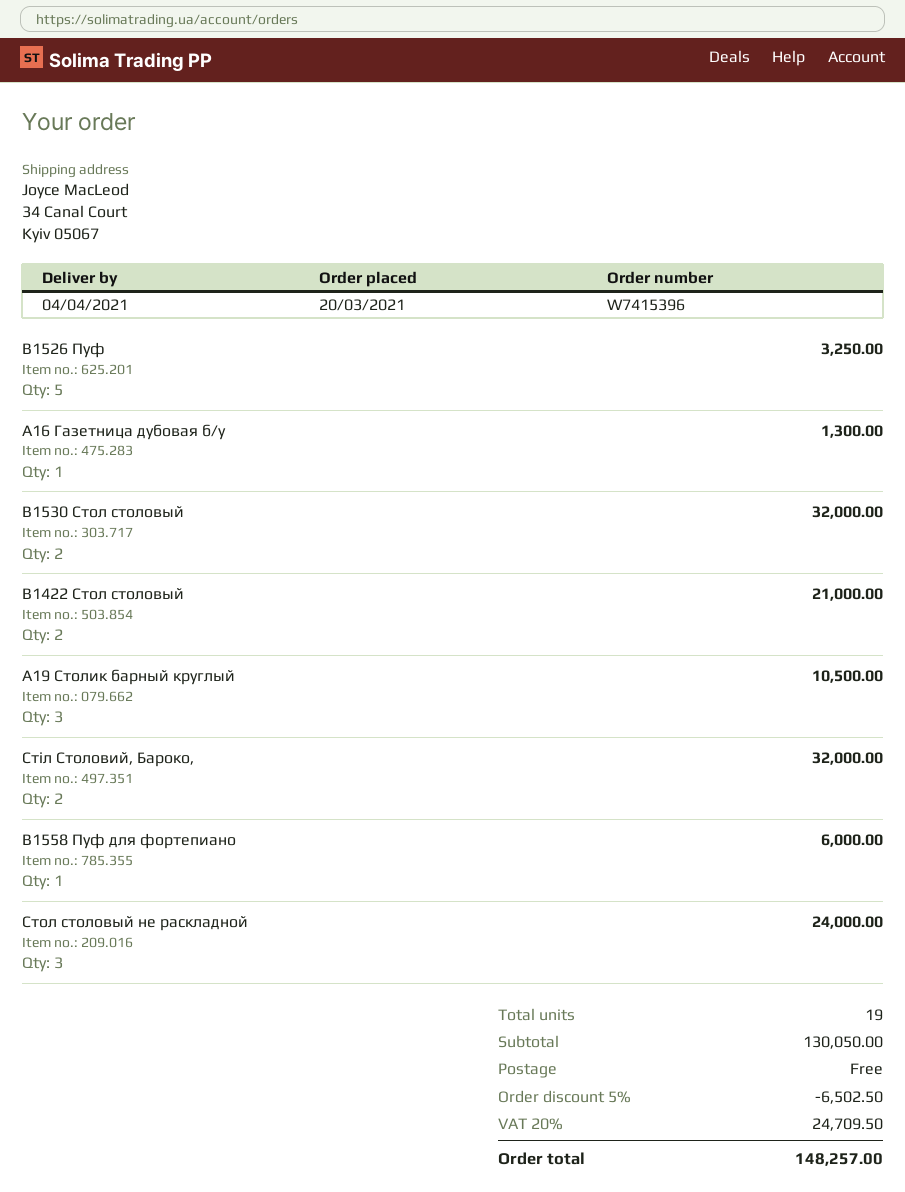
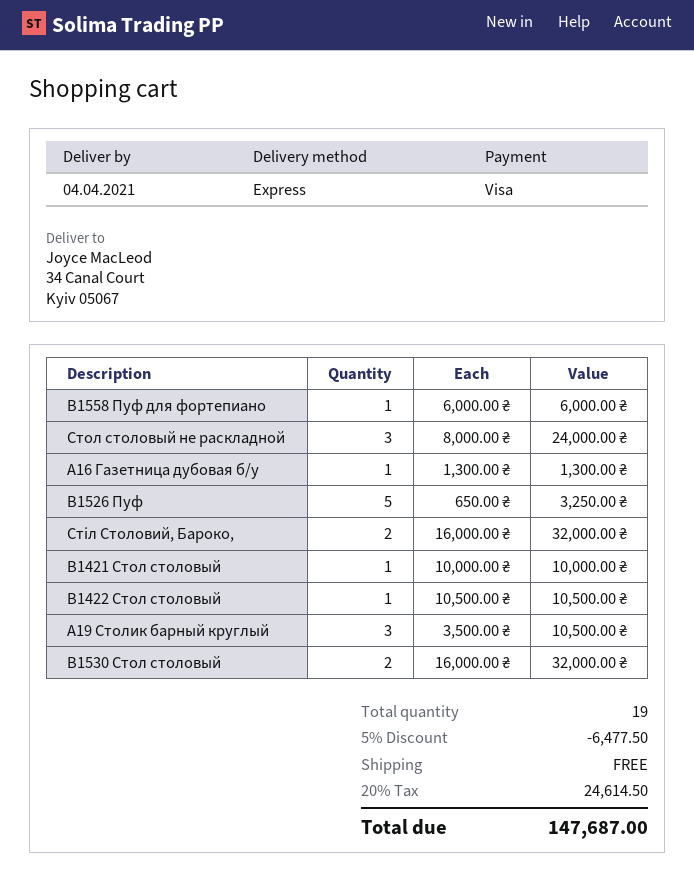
В1422 Стол столовый: 2 for 21000.00 -> 1 for 10500.00
В1421 Стол столовый: none -> 1 for 10000.00
discount: 5% = 6502.50 -> 5% = 6477.50
tax: 20% = 24709.50 -> 20% = 24614.50
total: 148257.00 -> 147687.00

